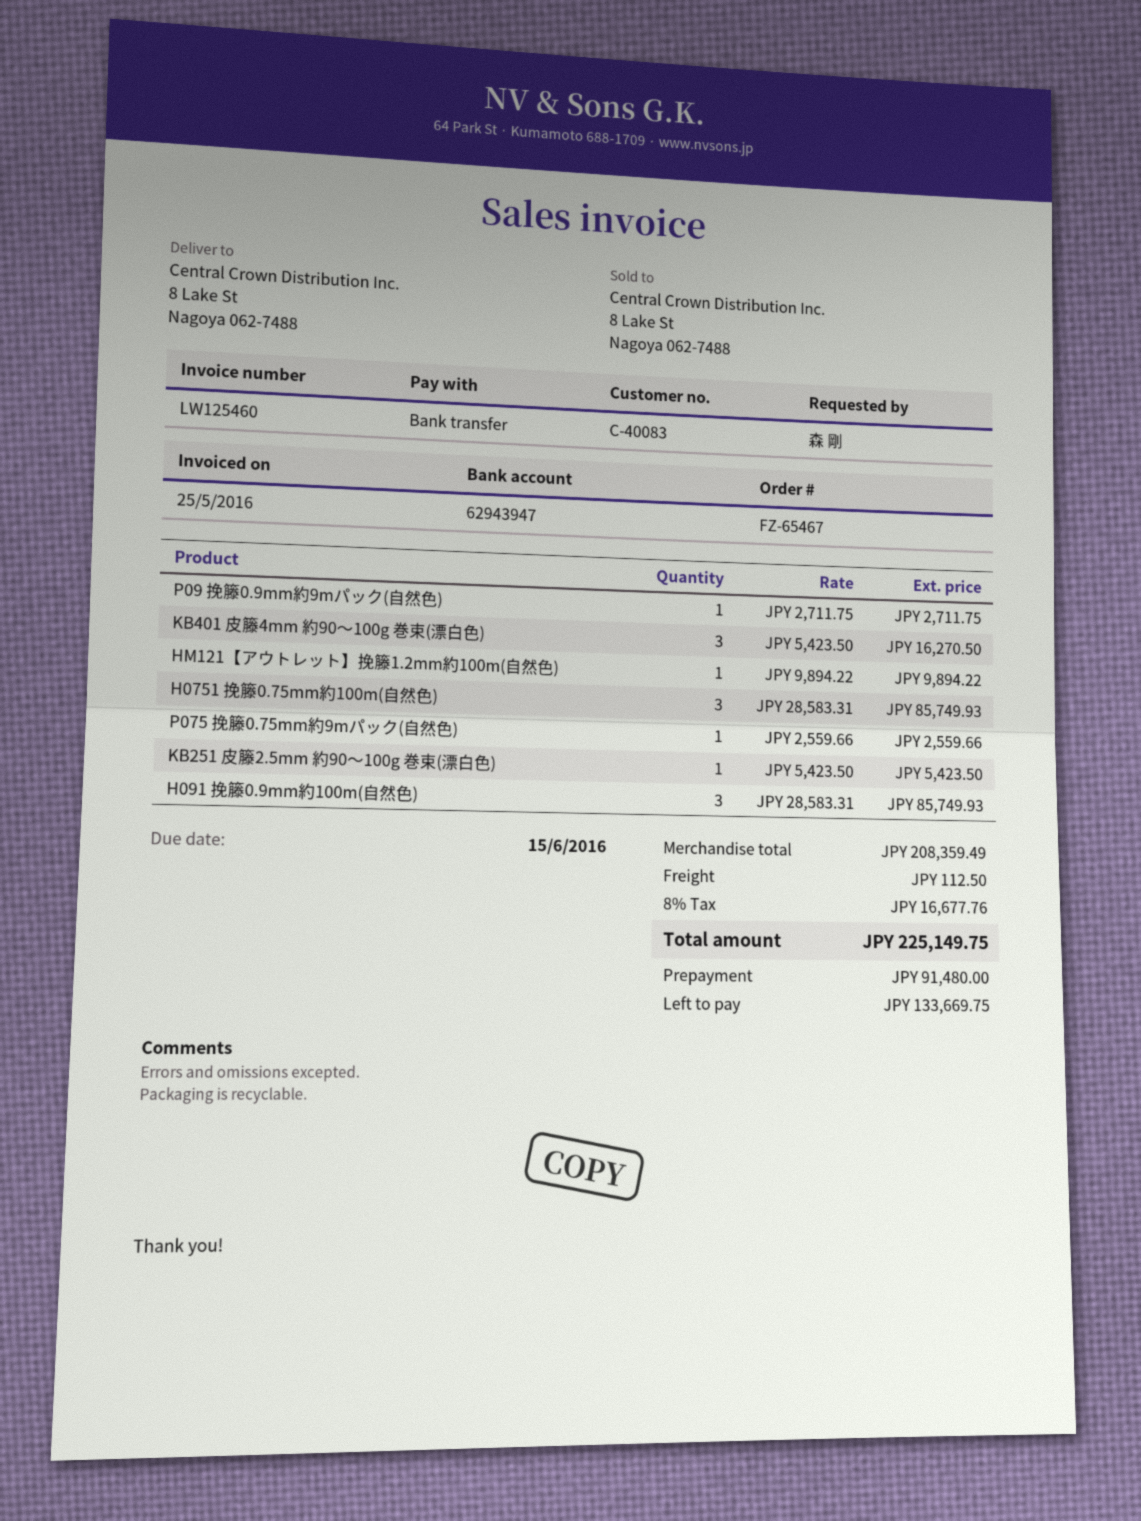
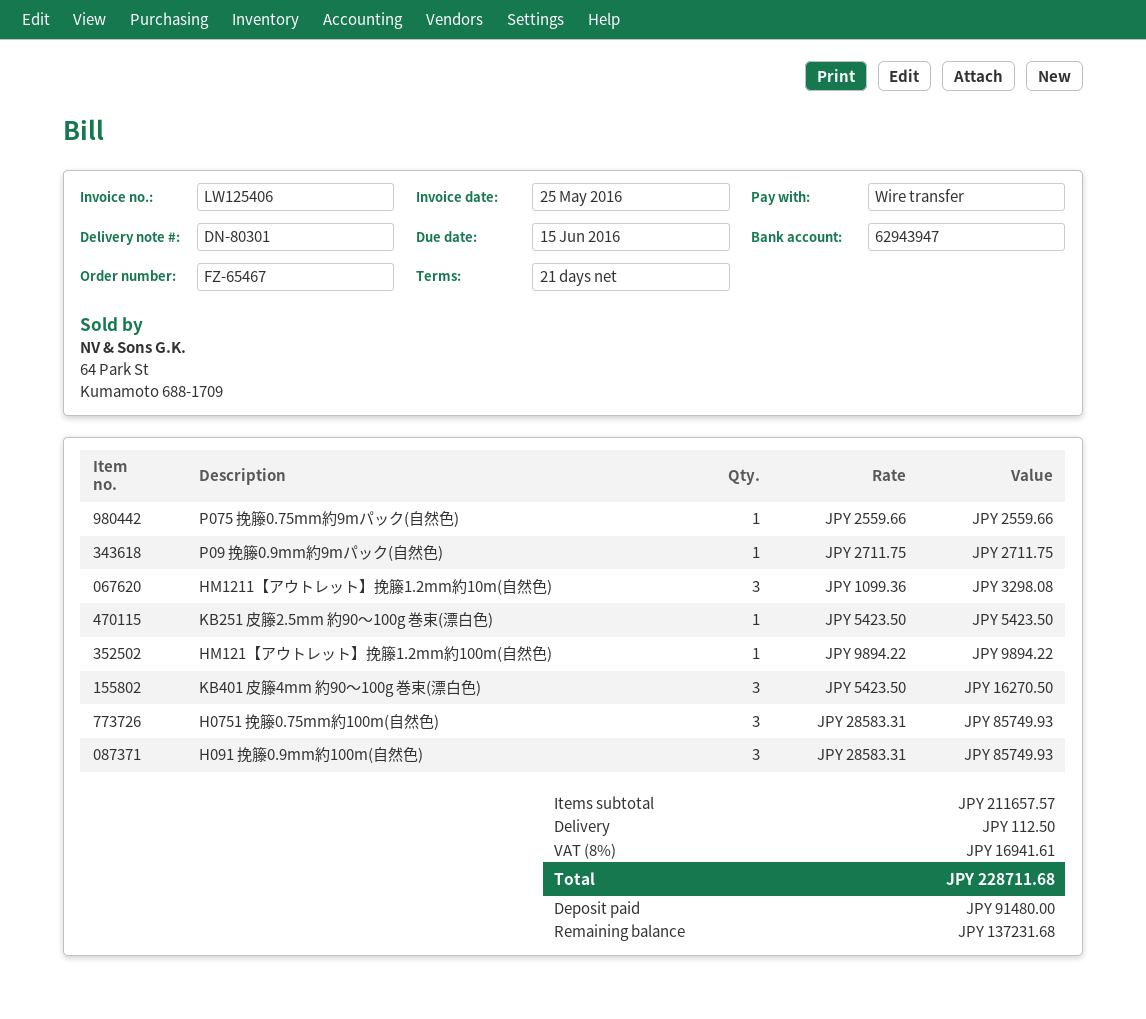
invoice number: LW125460 -> LW125406
HM1211【アウトレット】挽籐1.2mm約10m(自然色): none -> 3 x 1099.36 = 3298.08
subtotal: 208359.49 -> 211657.57
tax: 8% = 16677.76 -> 8% = 16941.61
total: 225149.75 -> 228711.68
balance: 133669.75 -> 137231.68

